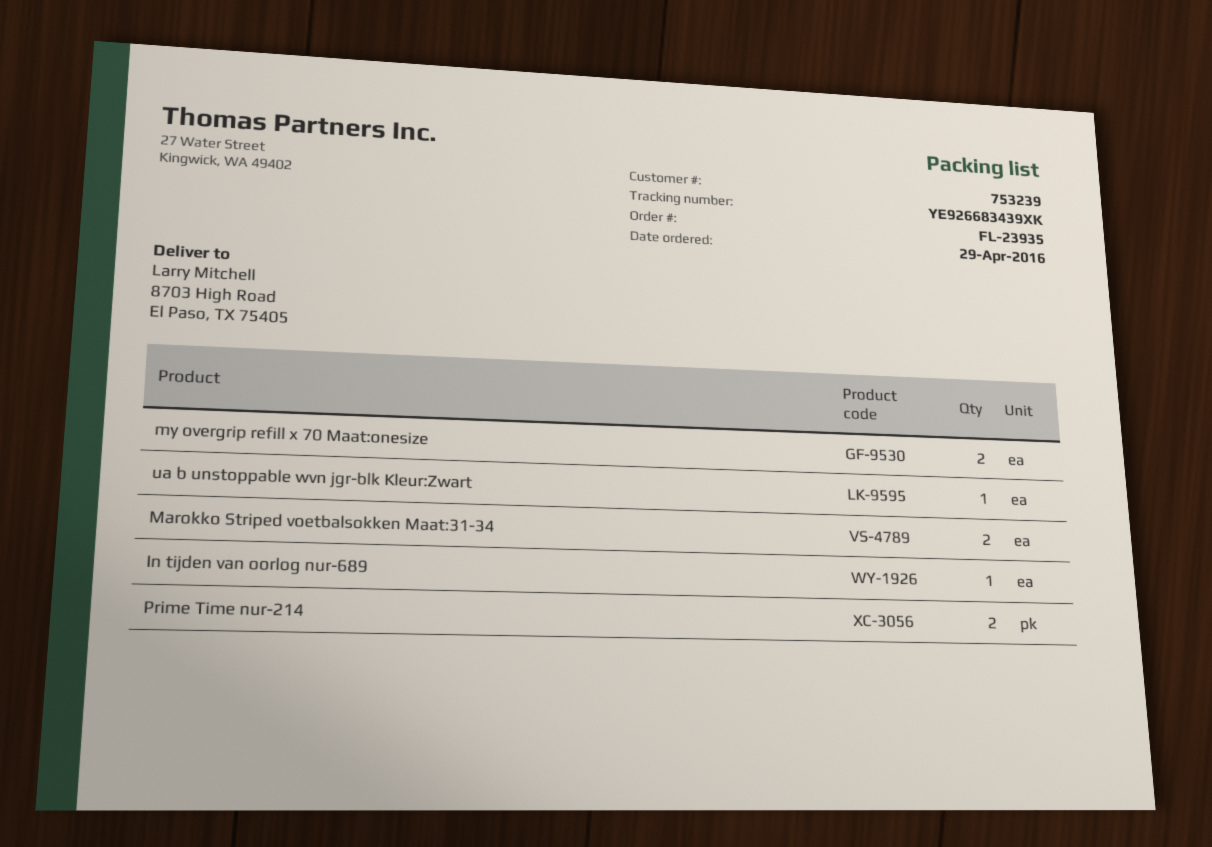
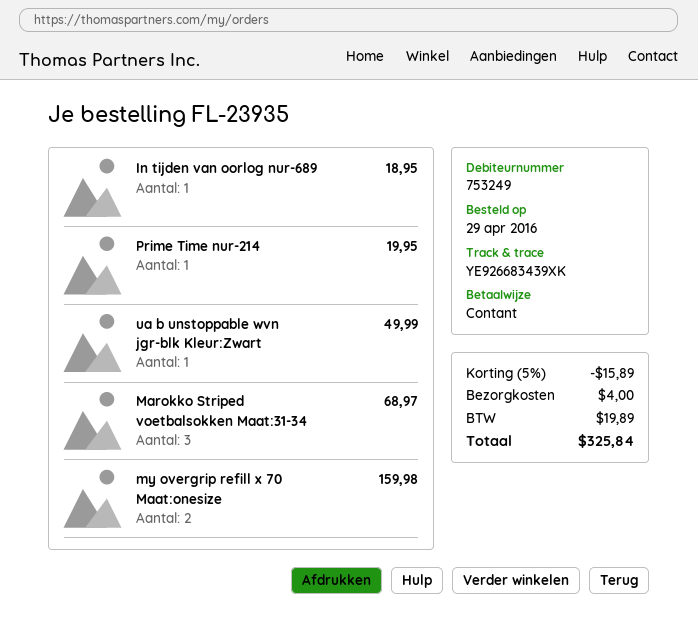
customer number: 753239 -> 753249
Marokko Striped voetbalsokken Maat:31-34: 2 -> 3
Prime Time nur-214: 2 -> 1

